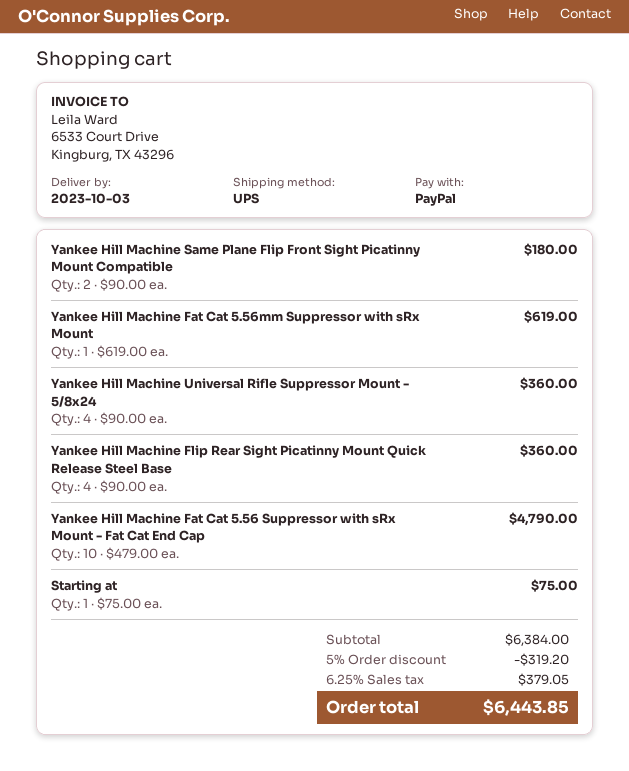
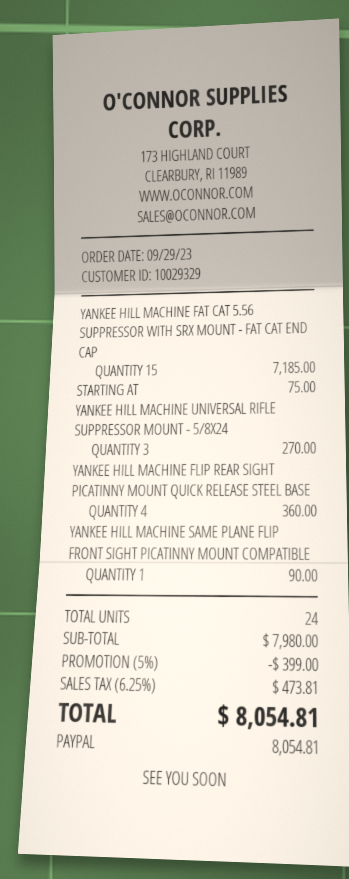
Yankee Hill Machine Same Plane Flip Front Sight Picatinny Mount Compatible: 2 for 180.00 -> 1 for 90.00
Yankee Hill Machine Fat Cat 5.56mm Suppressor with sRx Mount: 1 for 619.00 -> none
Yankee Hill Machine Universal Rifle Suppressor Mount - 5/8x24: 4 for 360.00 -> 3 for 270.00
Yankee Hill Machine Fat Cat 5.56 Suppressor with sRx Mount - Fat Cat End Cap: 10 for 4790.00 -> 15 for 7185.00
subtotal: 6384.00 -> 7980.00
discount: 5% = 319.20 -> 5% = 399.00
tax: 6.25% = 379.05 -> 6.25% = 473.81
total: 6443.85 -> 8054.81

